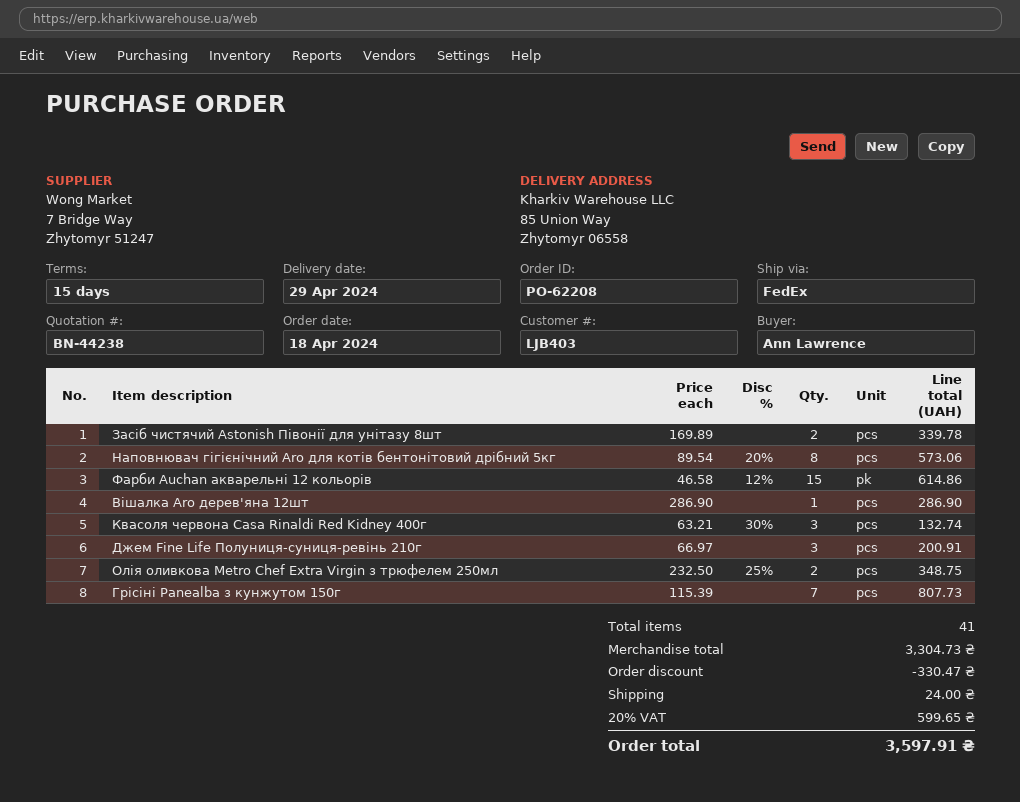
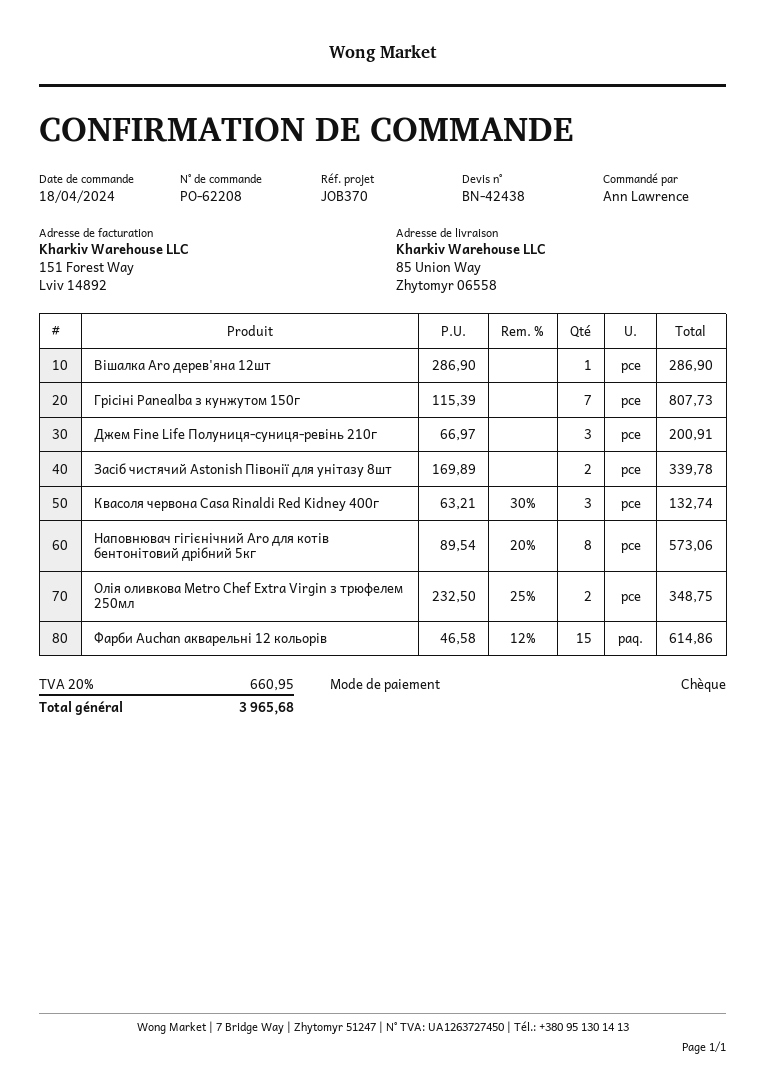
quote number: BN-44238 -> BN-42438
discount: 330.47 -> none
shipping: 24.00 -> none
tax: 20% = 599.65 -> 20% = 660.95
total: 3597.91 -> 3965.68

